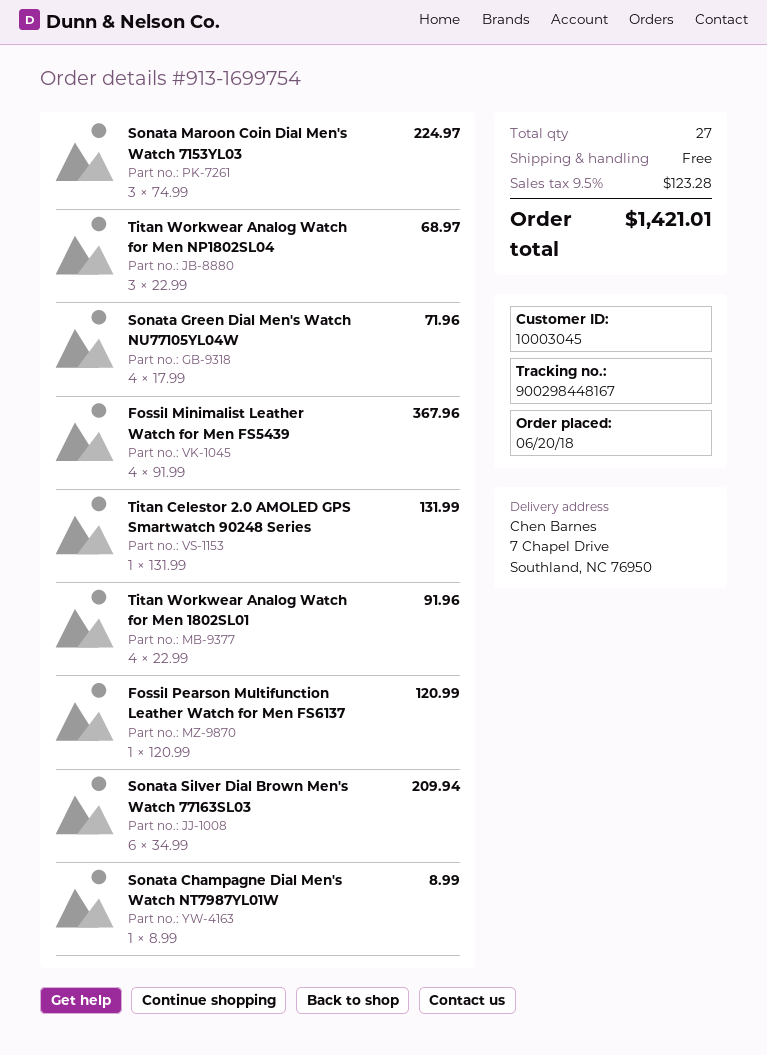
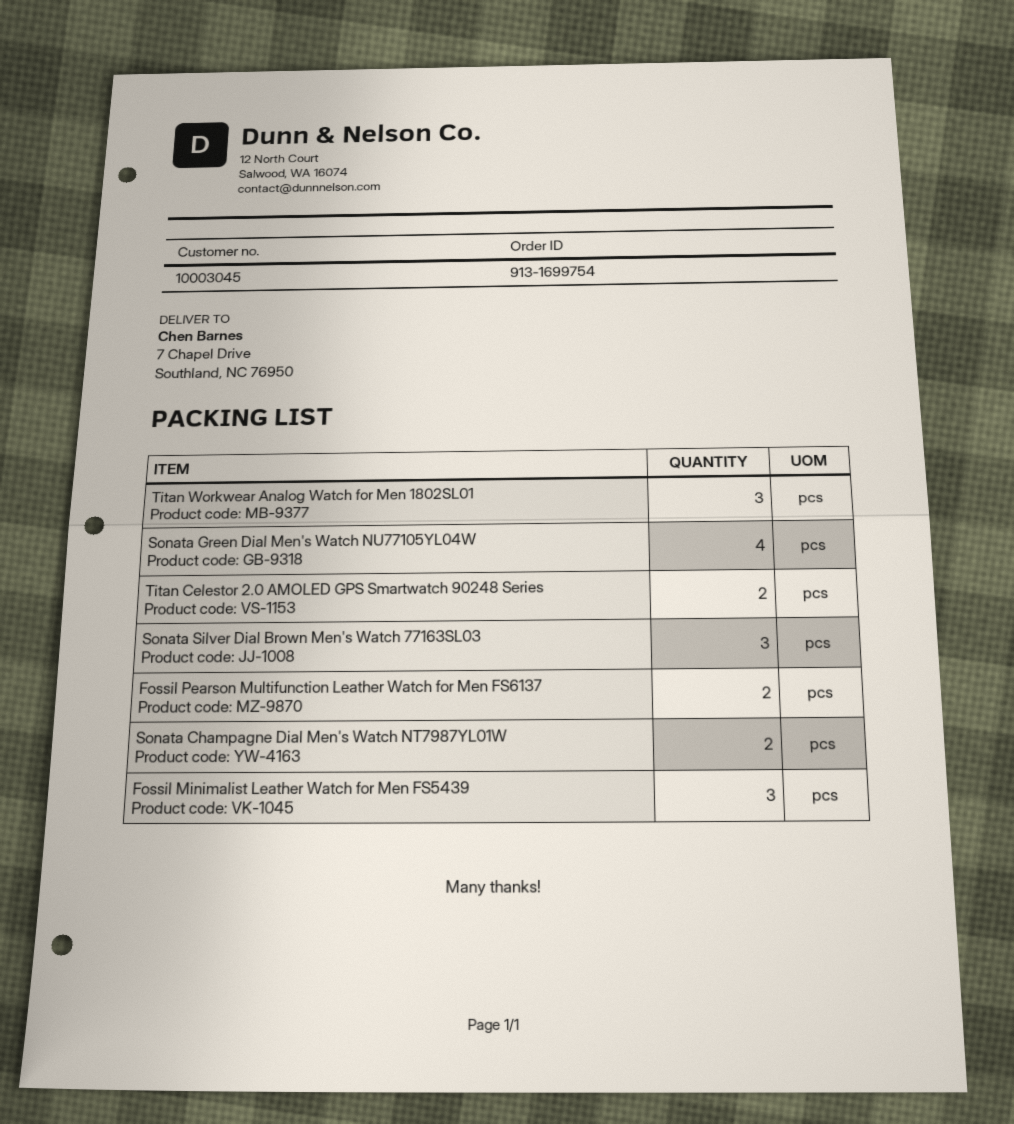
Sonata Maroon Coin Dial Men's Watch 7153YL03: 3 -> none
Titan Workwear Analog Watch for Men NP1802SL04: 3 -> none
Fossil Minimalist Leather Watch for Men FS5439: 4 -> 3
Titan Celestor 2.0 AMOLED GPS Smartwatch 90248 Series: 1 -> 2
Titan Workwear Analog Watch for Men 1802SL01: 4 -> 3
Fossil Pearson Multifunction Leather Watch for Men FS6137: 1 -> 2
Sonata Silver Dial Brown Men's Watch 77163SL03: 6 -> 3
Sonata Champagne Dial Men's Watch NT7987YL01W: 1 -> 2

